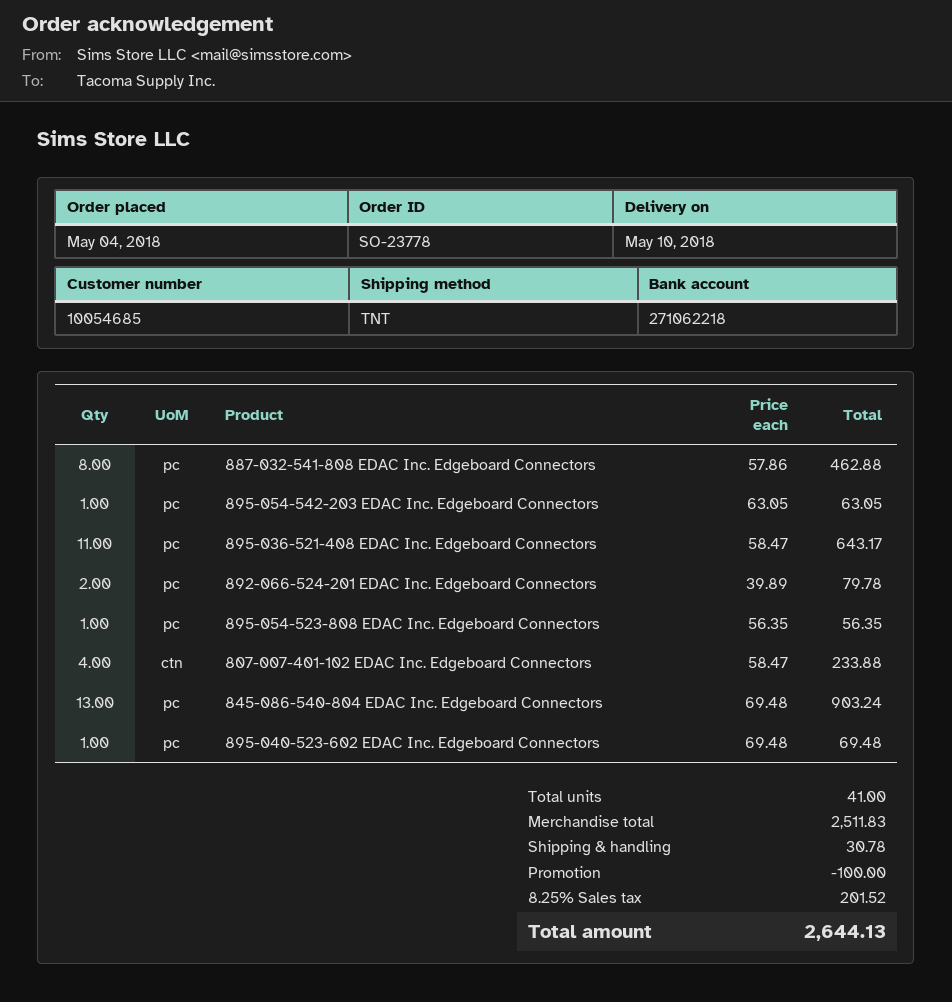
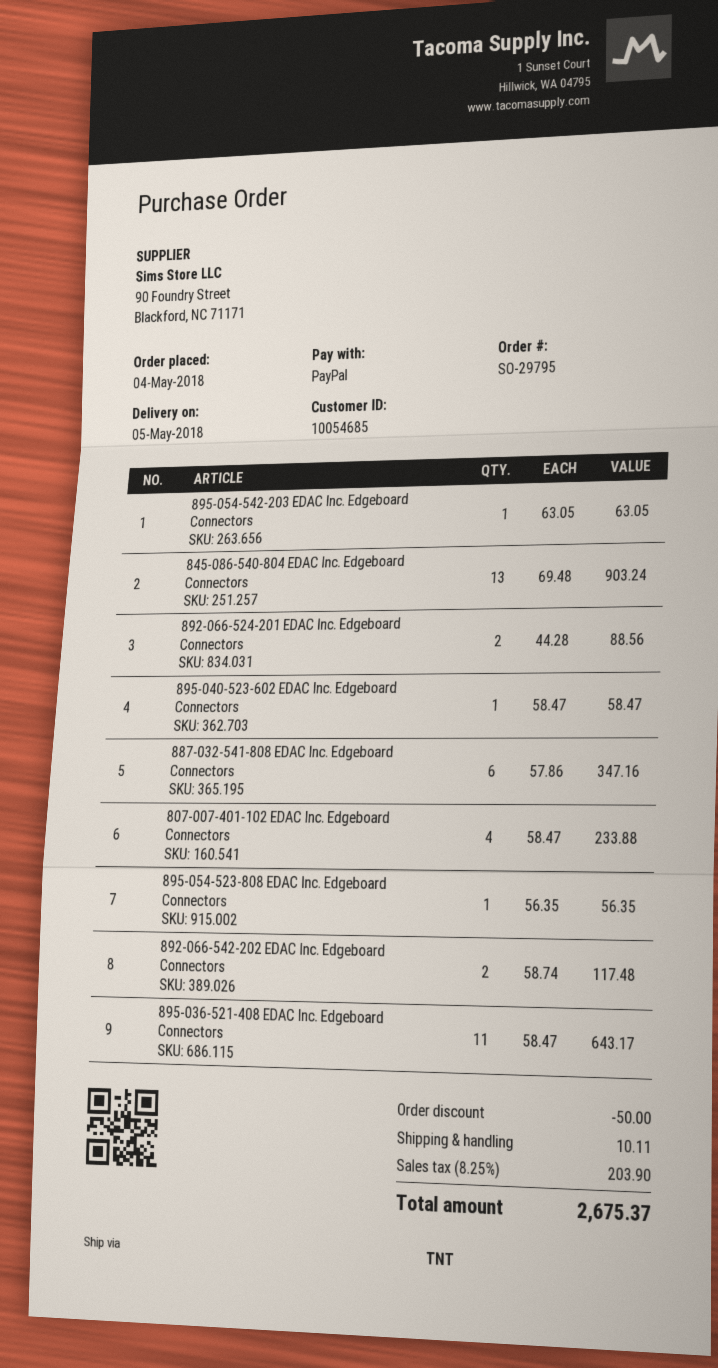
order number: SO-23778 -> SO-29795
delivery date: 2018-05-10 -> 2018-05-05
887-032-541-808 EDAC Inc. Edgeboard Connectors: 8 x 57.86 = 462.88 -> 6 x 57.86 = 347.16
892-066-524-201 EDAC Inc. Edgeboard Connectors: 2 x 39.89 = 79.78 -> 2 x 44.28 = 88.56
895-040-523-602 EDAC Inc. Edgeboard Connectors: 1 x 69.48 = 69.48 -> 1 x 58.47 = 58.47
892-066-542-202 EDAC Inc. Edgeboard Connectors: none -> 2 x 58.74 = 117.48
discount: 100.00 -> 50.00
shipping: 30.78 -> 10.11
tax: 8.25% = 201.52 -> 8.25% = 203.90
total: 2644.13 -> 2675.37

